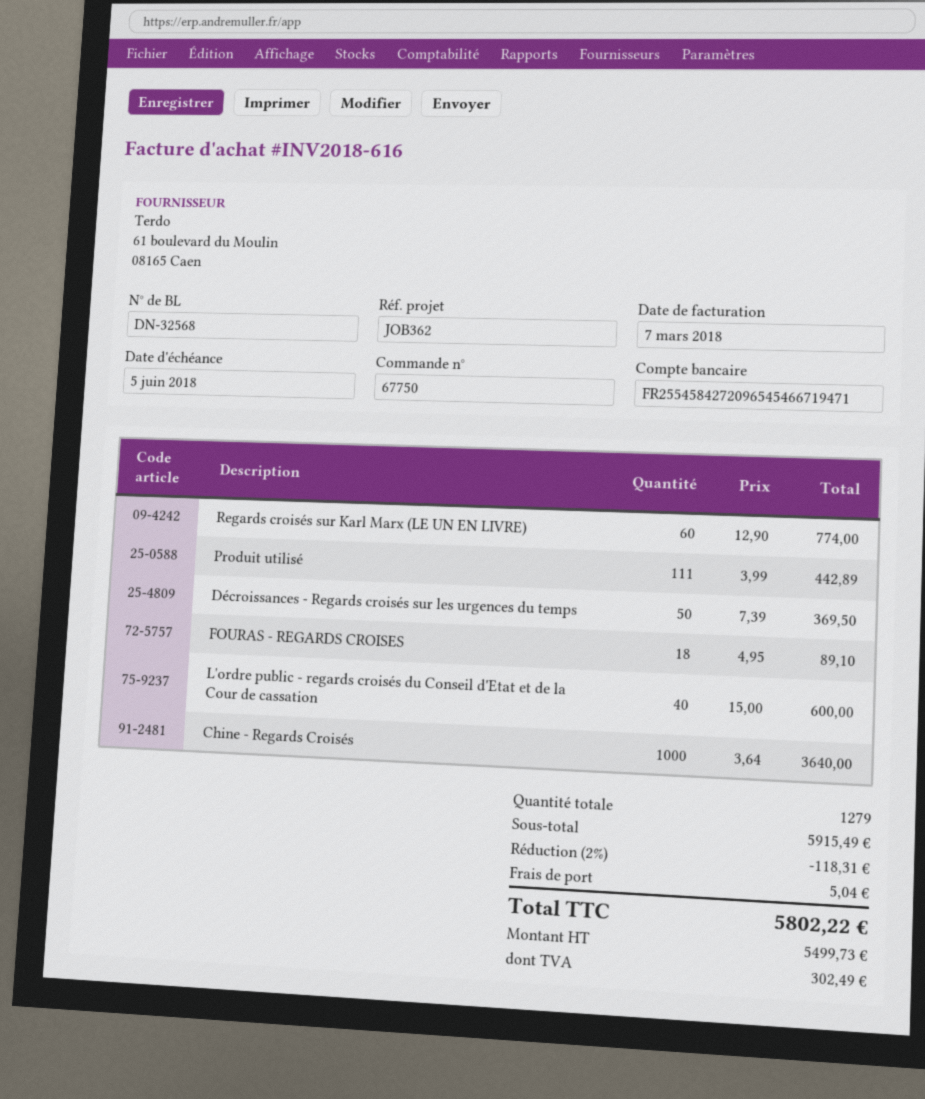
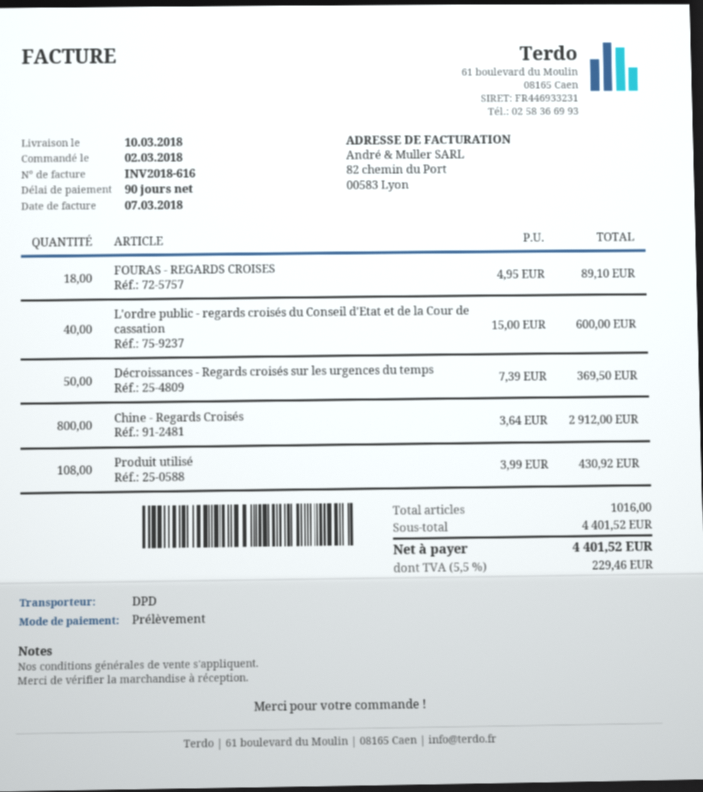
Regards croisés sur Karl Marx (LE UN EN LIVRE): 60 x 12.90 = 774.00 -> none
Produit utilisé: 111 x 3.99 = 442.89 -> 108 x 3.99 = 430.92
Chine - Regards Croisés: 1000 x 3.64 = 3640.00 -> 800 x 3.64 = 2912.00
total quantity: 1279 -> 1016
subtotal: 5915.49 -> 4401.52
discount: 2% = 118.31 -> none
shipping: 5.04 -> none
tax: 302.49 -> 229.46
total: 5802.22 -> 4401.52

